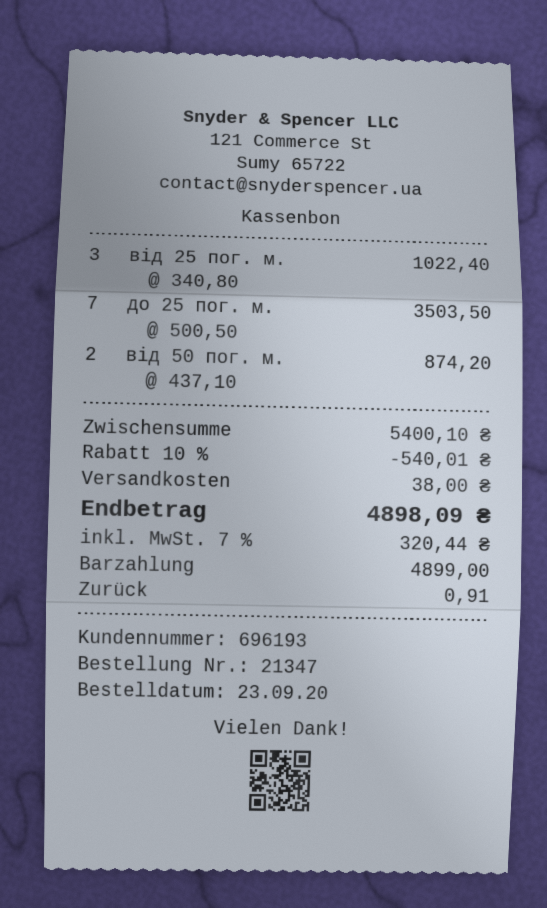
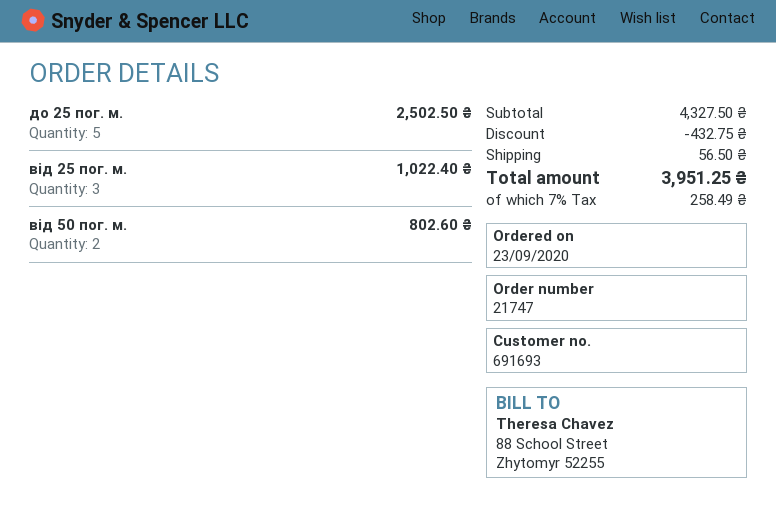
order number: 21347 -> 21747
customer number: 696193 -> 691693
до 25 пог. м.: 7 for 3503.50 -> 5 for 2502.50
від 50 пог. м.: 2 for 874.20 -> 2 for 802.60
subtotal: 5400.10 -> 4327.50
discount: 540.01 -> 432.75
shipping: 38.00 -> 56.50
tax: 7% = 320.44 -> 7% = 258.49
total: 4898.09 -> 3951.25

